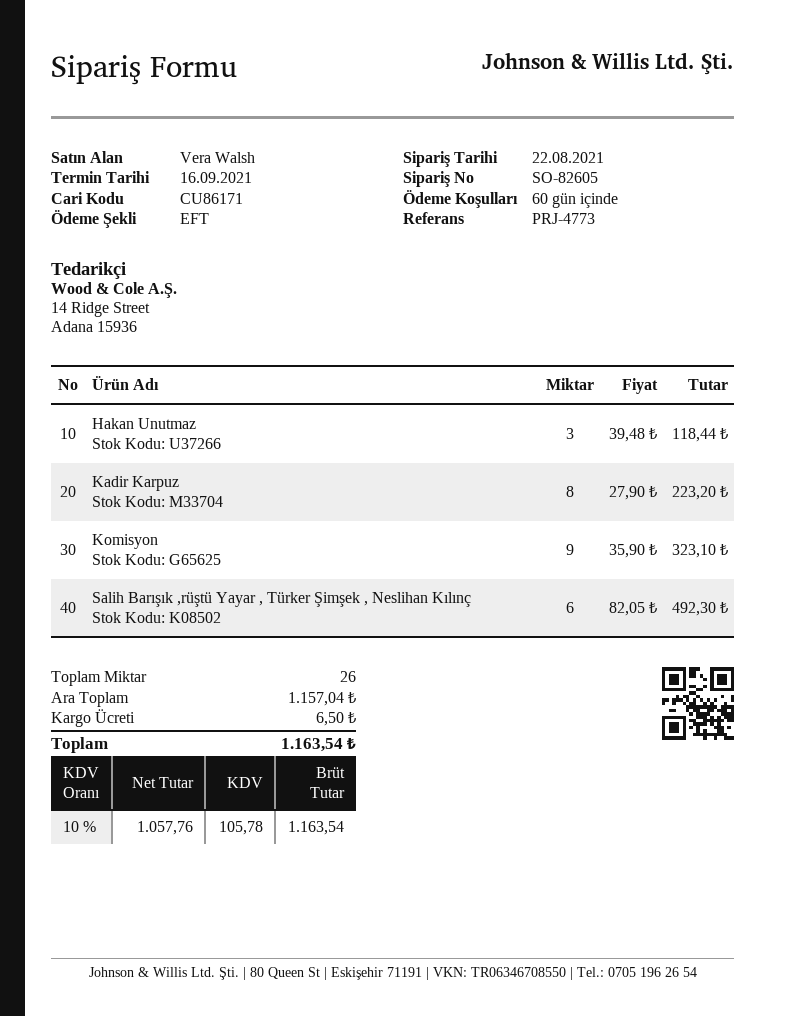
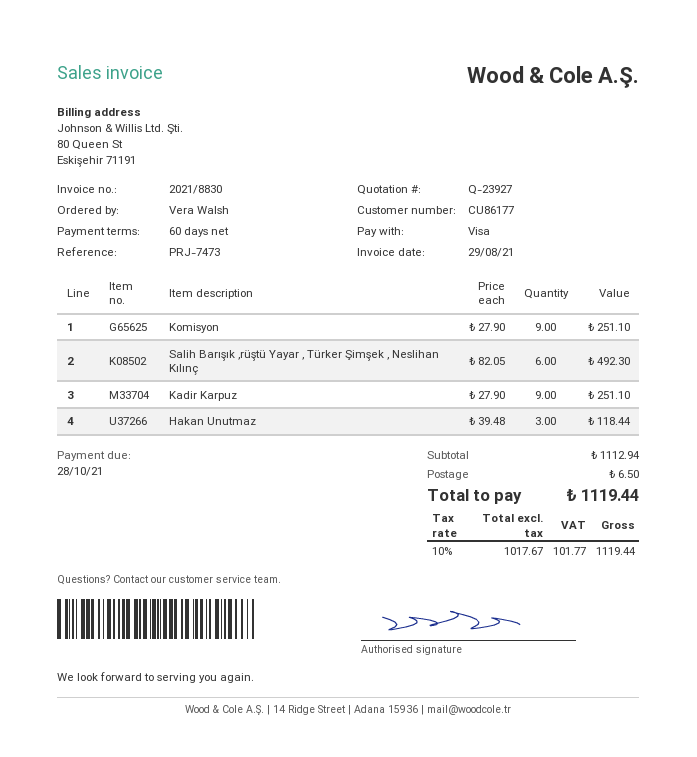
customer number: CU86171 -> CU86177
reference: PRJ-4773 -> PRJ-7473
payment method: bank transfer -> Visa
Kadir Karpuz: 8 x 27.90 = 223.20 -> 9 x 27.90 = 251.10
Komisyon: 9 x 35.90 = 323.10 -> 9 x 27.90 = 251.10
subtotal: 1157.04 -> 1112.94
net: 1057.76 -> 1017.67
tax: 10% = 105.78 -> 10% = 101.77
total: 1163.54 -> 1119.44

